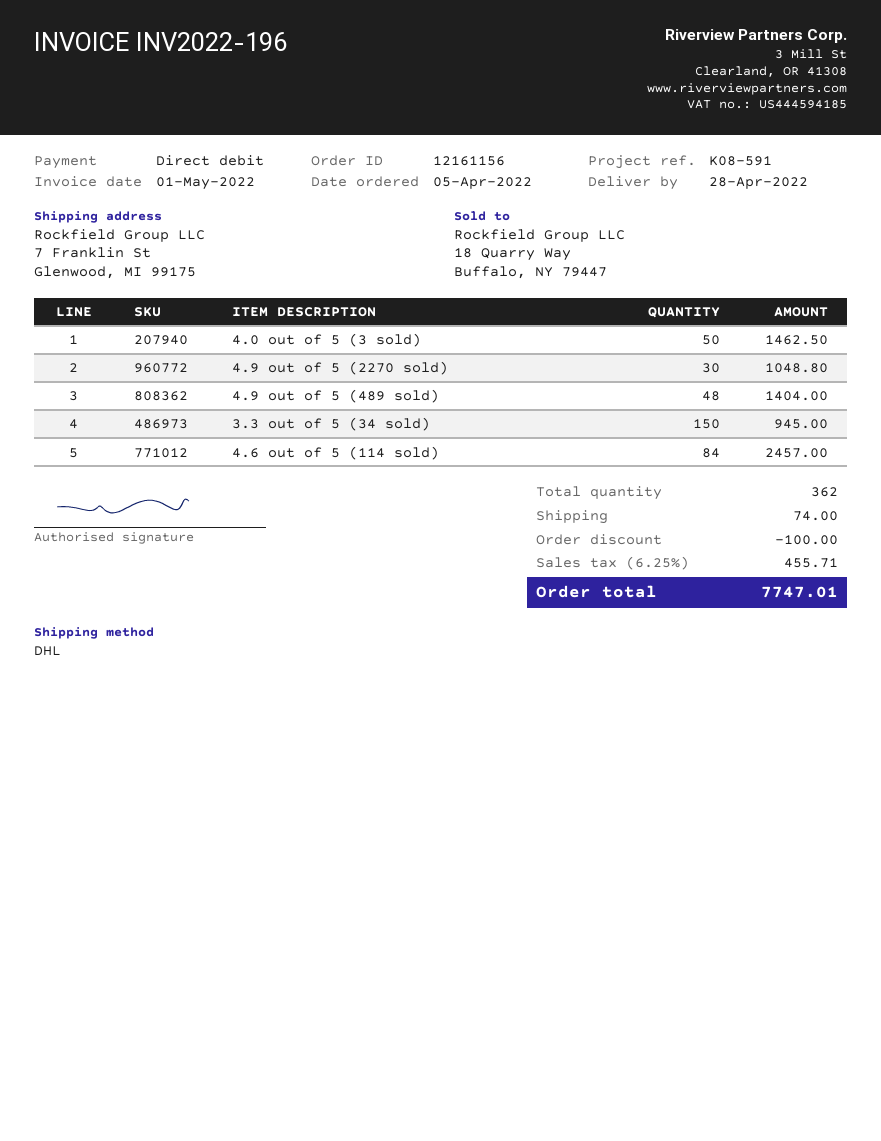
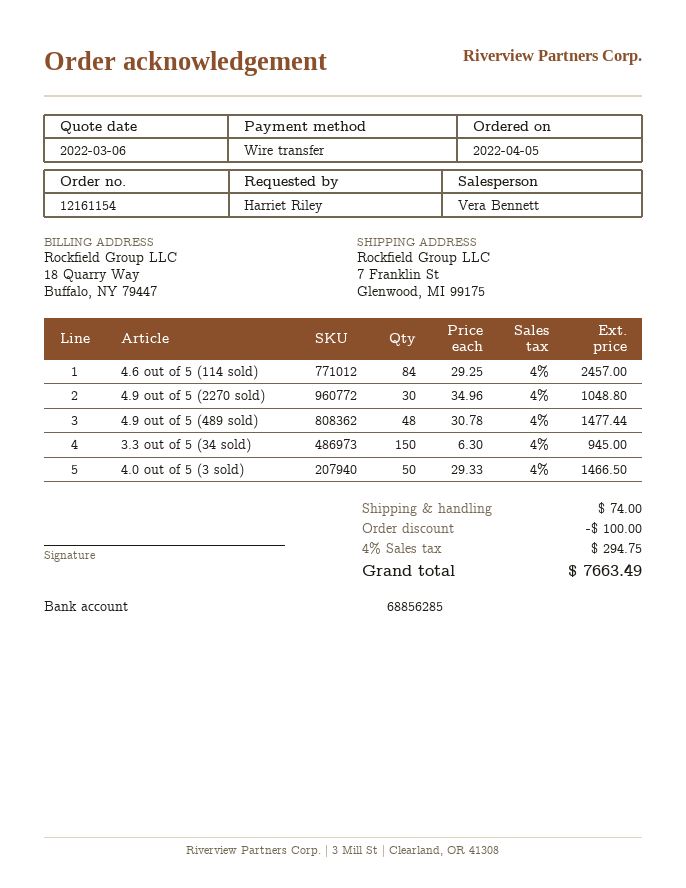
order number: 12161156 -> 12161154
payment method: direct debit -> bank transfer
4.0 out of 5 (3 sold): 50 for 1462.50 -> 50 for 1466.50
4.9 out of 5 (489 sold): 48 for 1404.00 -> 48 for 1477.44
tax: 6.25% = 455.71 -> 4% = 294.75
total: 7747.01 -> 7663.49

